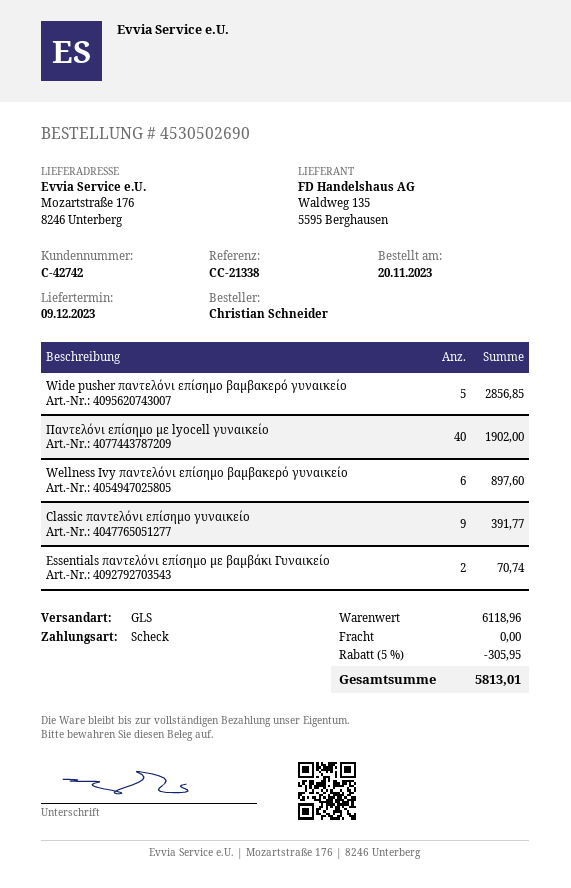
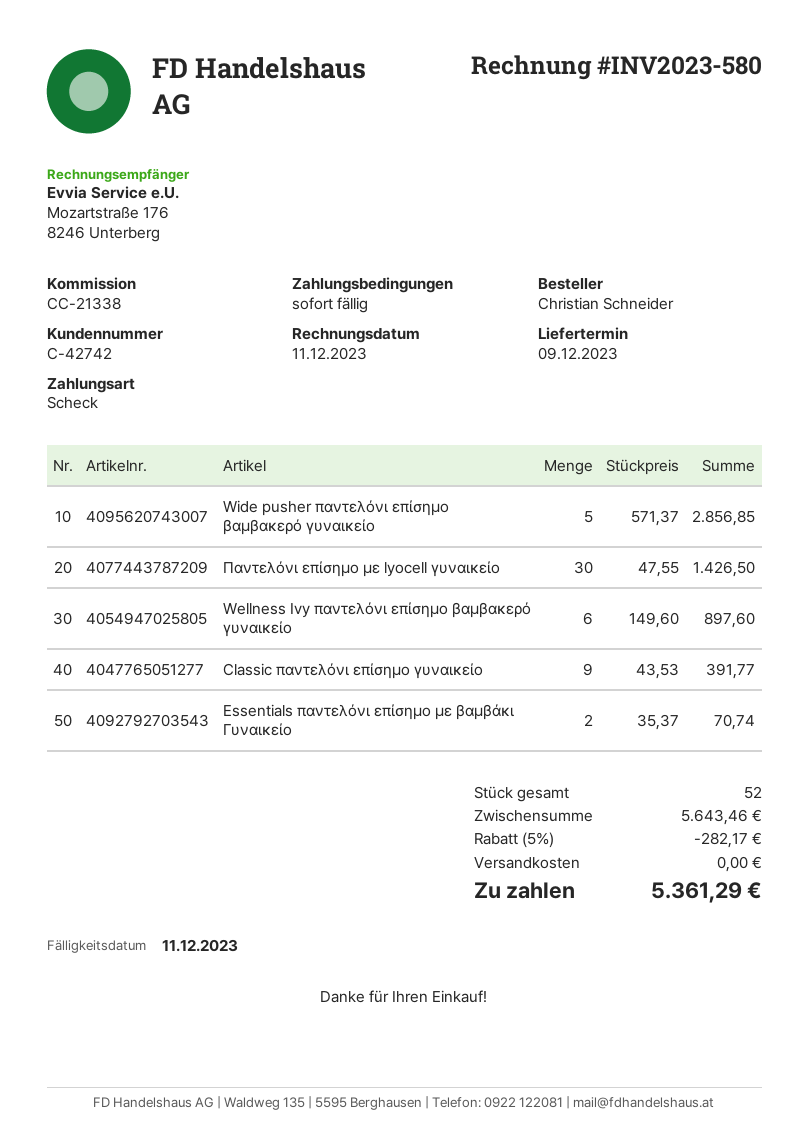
Παντελόνι επίσημο με lyocell γυναικείο: 40 for 1902.00 -> 30 for 1426.50
subtotal: 6118.96 -> 5643.46
discount: 5% = 305.95 -> 5% = 282.17
total: 5813.01 -> 5361.29

